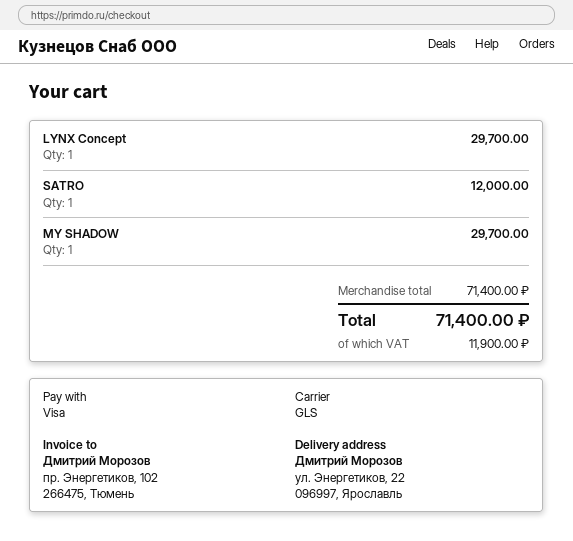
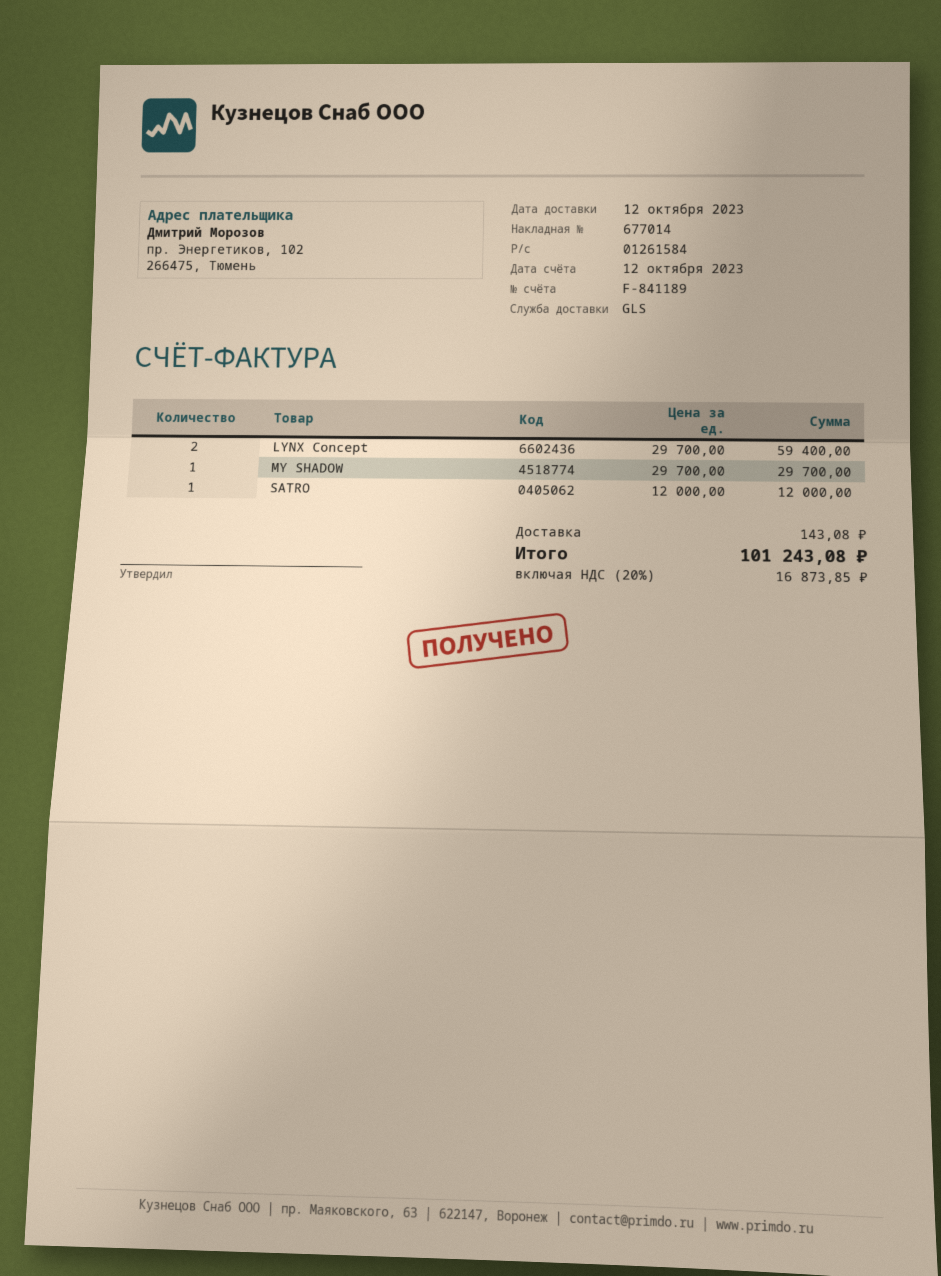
LYNX Concept: 1 for 29700.00 -> 2 for 59400.00
shipping: none -> 143.08
tax: 11900.00 -> 16873.85
total: 71400.00 -> 101243.08

